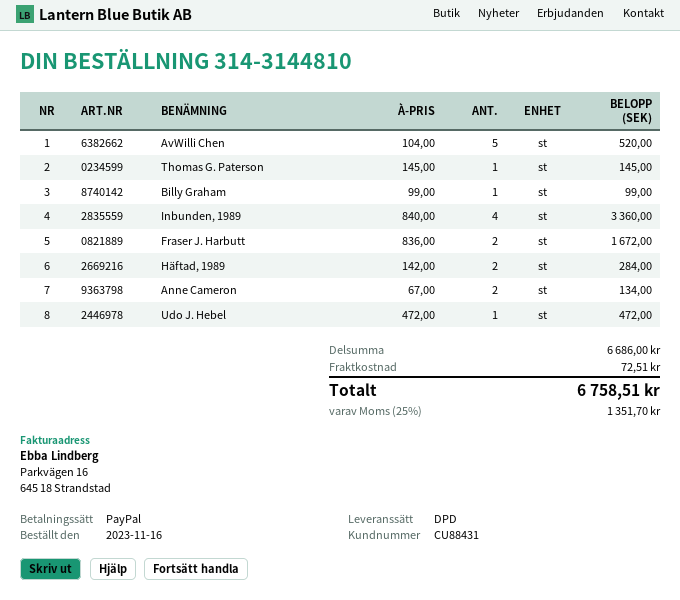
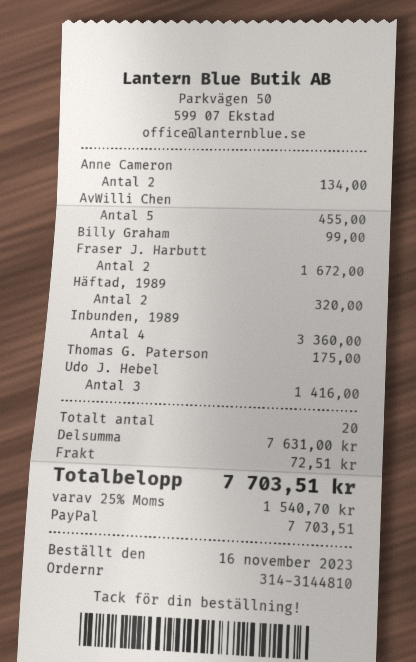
AvWilli Chen: 5 for 520.00 -> 5 for 455.00
Thomas G. Paterson: 1 for 145.00 -> 1 for 175.00
Häftad, 1989: 2 for 284.00 -> 2 for 320.00
Udo J. Hebel: 1 for 472.00 -> 3 for 1416.00
subtotal: 6686.00 -> 7631.00
tax: 25% = 1351.70 -> 25% = 1540.70
total: 6758.51 -> 7703.51

